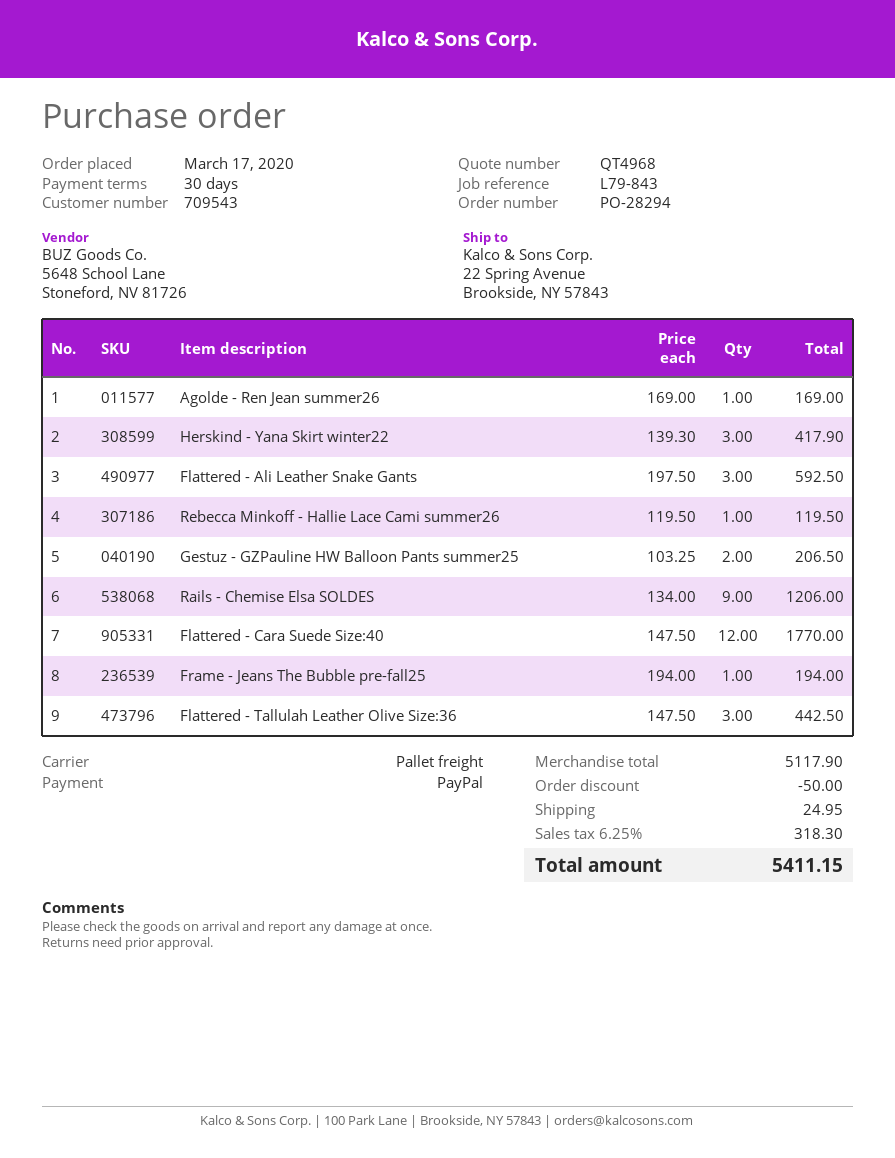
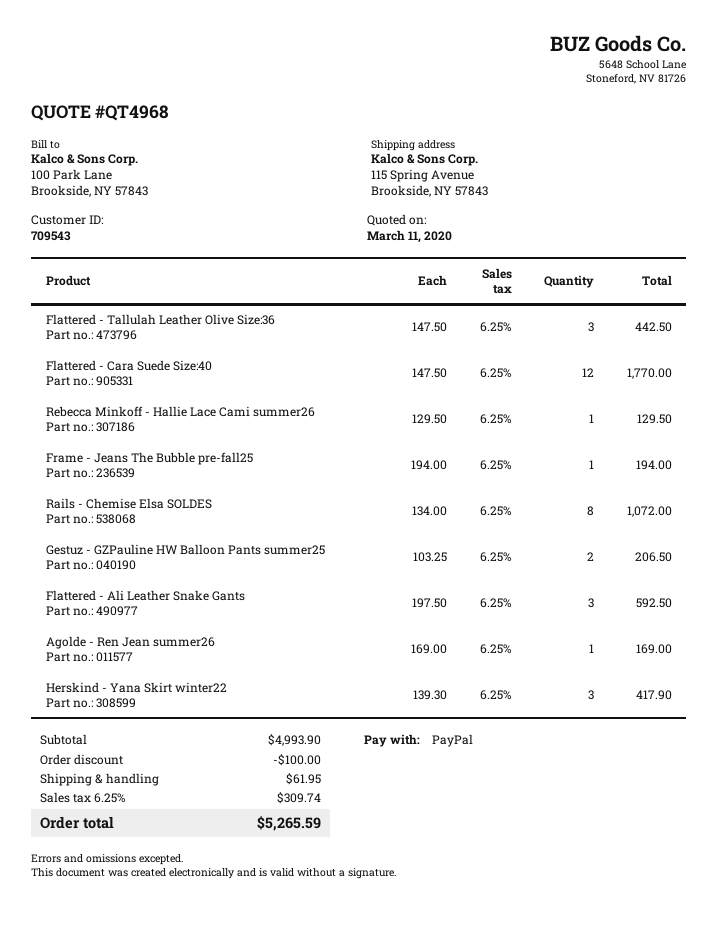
ship to: 22 Spring Avenue, Brookside, NY 57843 -> 115 Spring Avenue, Brookside, NY 57843
Rebecca Minkoff - Hallie Lace Cami summer26: 1 x 119.50 = 119.50 -> 1 x 129.50 = 129.50
Rails - Chemise Elsa SOLDES: 9 x 134.00 = 1206.00 -> 8 x 134.00 = 1072.00
subtotal: 5117.90 -> 4993.90
discount: 50.00 -> 100.00
shipping: 24.95 -> 61.95
tax: 6.25% = 318.30 -> 6.25% = 309.74
total: 5411.15 -> 5265.59

